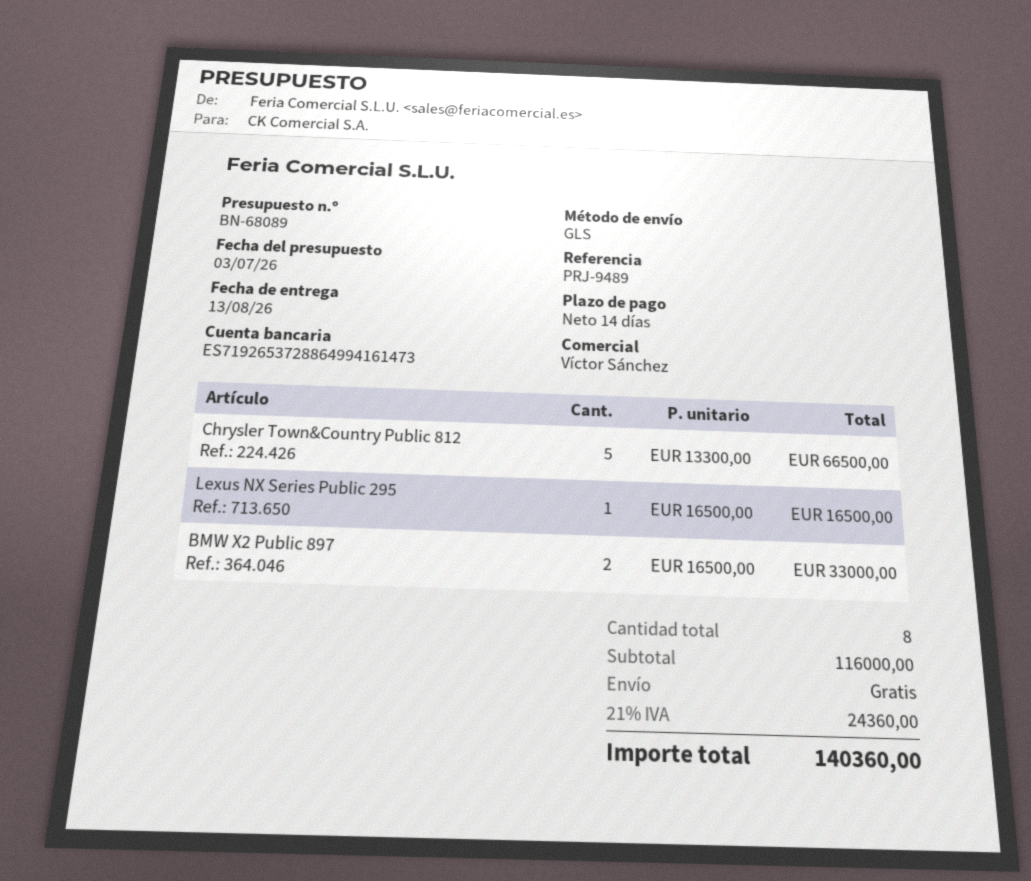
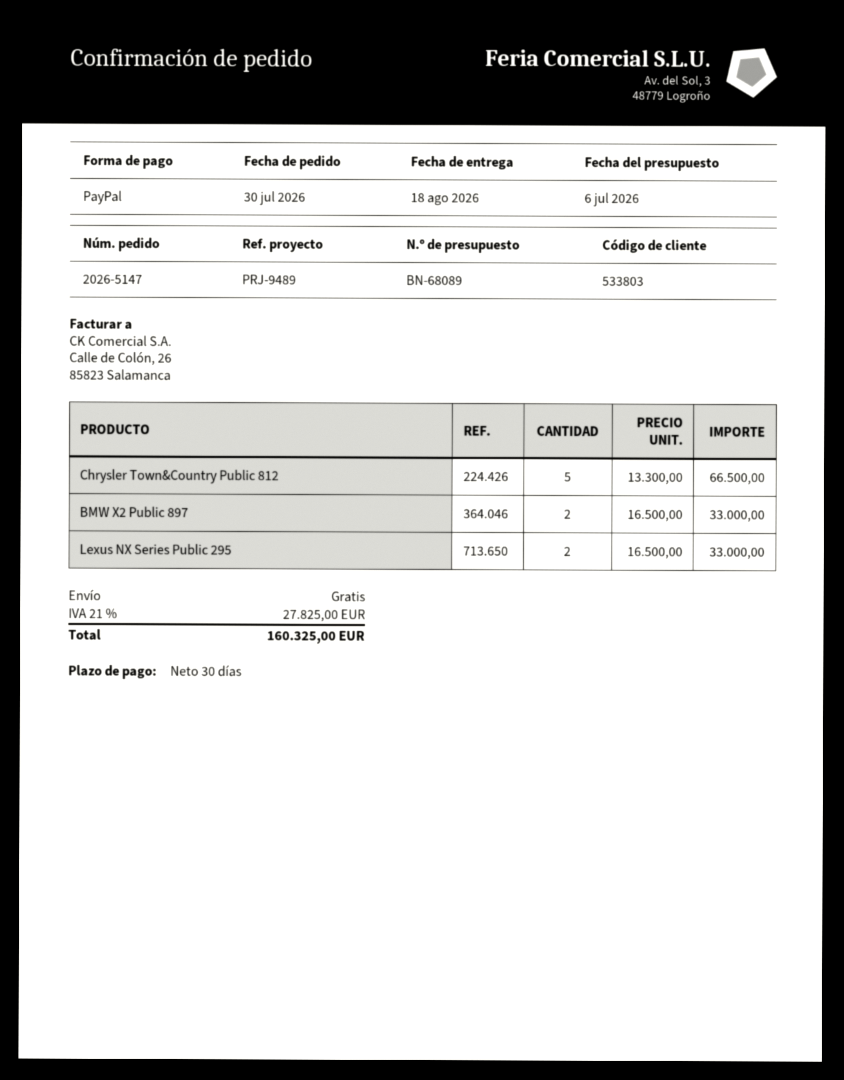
quote date: 2026-07-03 -> 2026-07-06
delivery date: 2026-08-13 -> 2026-08-18
payment terms: 14 days -> 30 days
Lexus NX Series Public 295: 1 x 16500.00 = 16500.00 -> 2 x 16500.00 = 33000.00
tax: 21% = 24360.00 -> 21% = 27825.00
total: 140360.00 -> 160325.00

